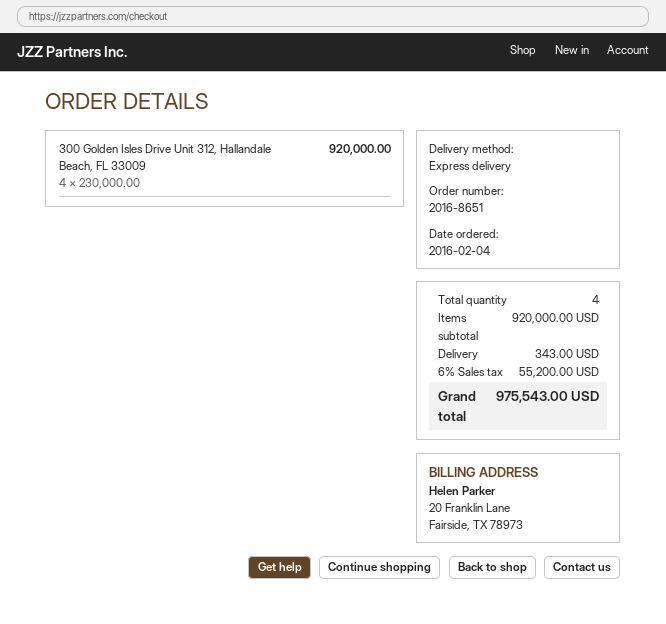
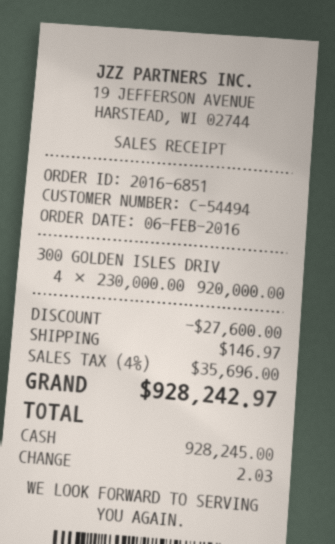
order number: 2016-8651 -> 2016-6851
order date: 2016-02-04 -> 2016-02-06
discount: none -> 27600.00
shipping: 343.00 -> 146.97
tax: 6% = 55200.00 -> 4% = 35696.00
total: 975543.00 -> 928242.97

